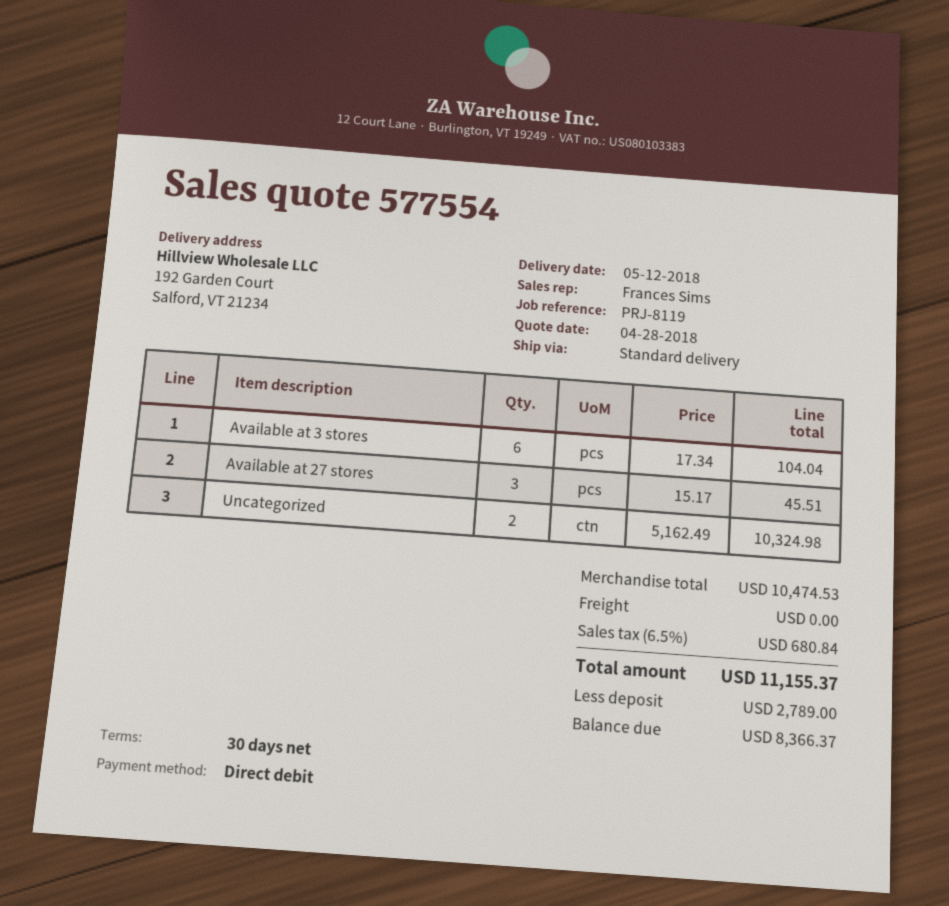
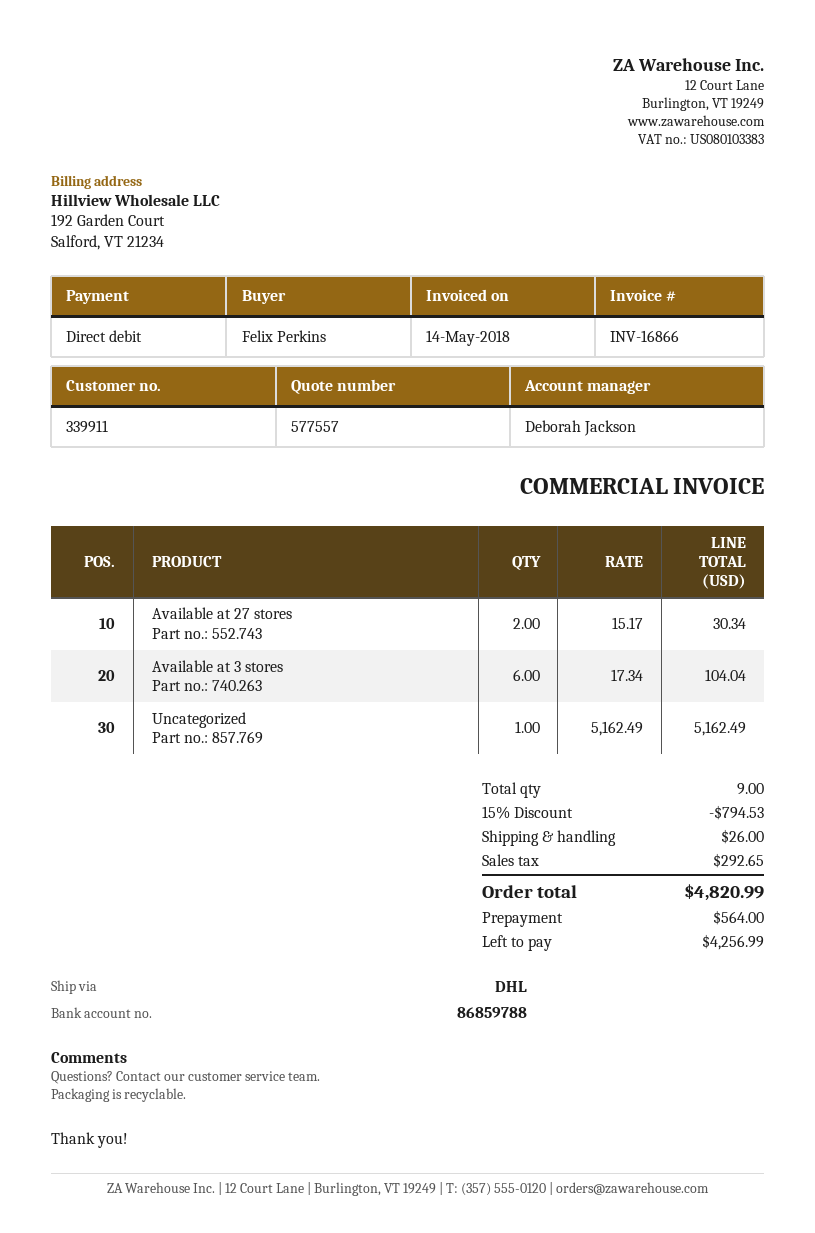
quote number: 577554 -> 577557
sales rep: Frances Sims -> Deborah Jackson
shipping method: standard -> DHL
Available at 27 stores: 3 x 15.17 = 45.51 -> 2 x 15.17 = 30.34
Uncategorized: 2 x 5162.49 = 10324.98 -> 1 x 5162.49 = 5162.49
discount: none -> 15% = 794.53
shipping: 0.00 -> 26.00
tax: 680.84 -> 292.65
total: 11155.37 -> 4820.99
deposit: 2789.00 -> 564.00
balance: 8366.37 -> 4256.99

